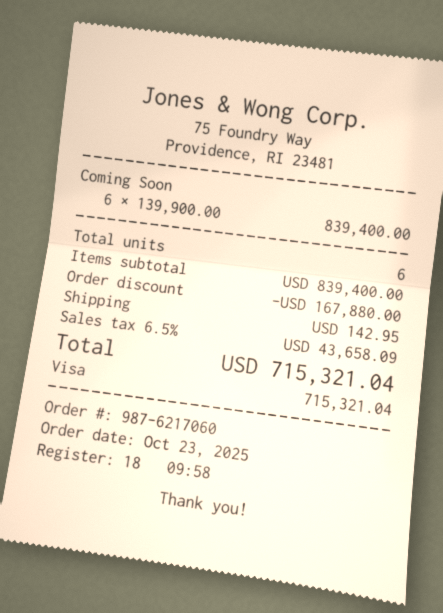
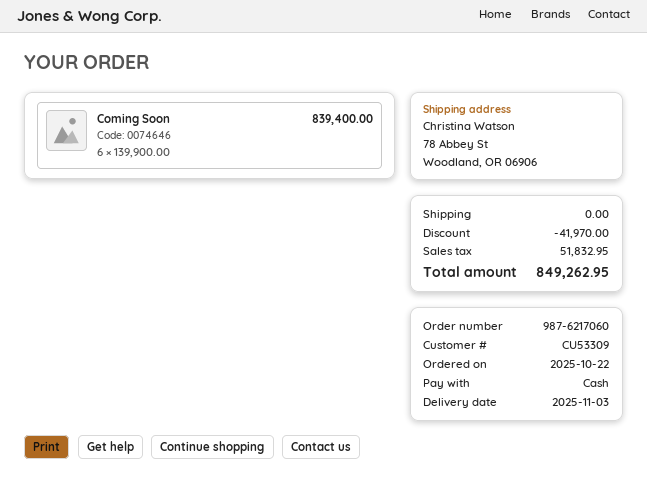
order date: 2025-10-23 -> 2025-10-22
payment method: Visa -> cash
discount: 167880.00 -> 41970.00
shipping: 142.95 -> 0.00
tax: 43658.09 -> 51832.95
total: 715321.04 -> 849262.95

